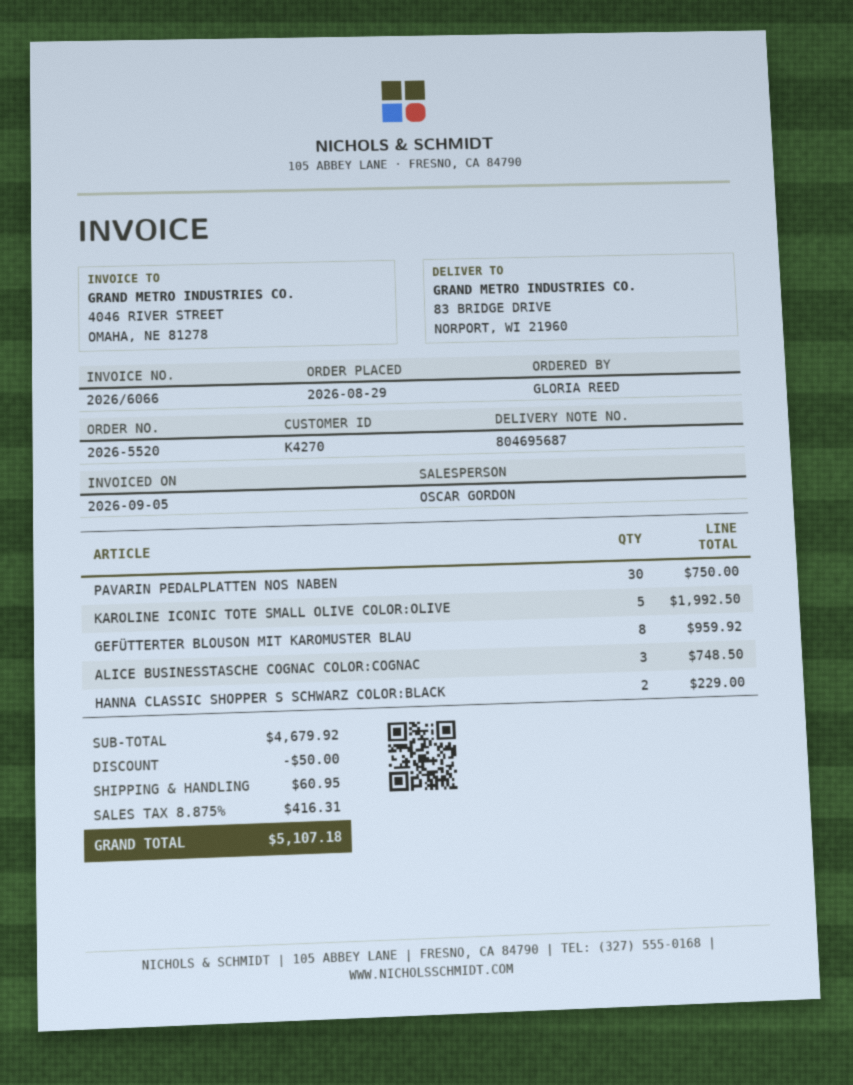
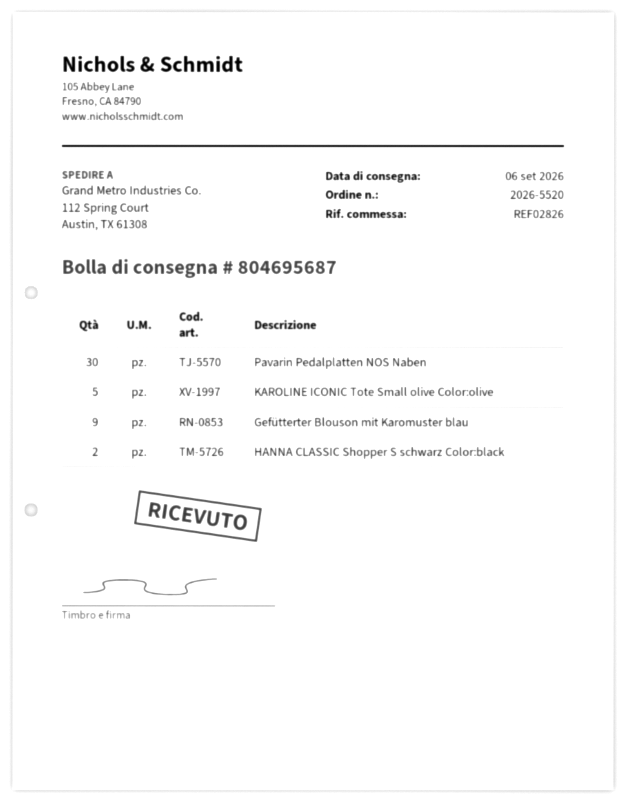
ship to: 83 BRIDGE DRIVE, NORPORT, WI 21960 -> 112 Spring Court, Austin, TX 61308
GEFÜTTERTER BLOUSON MIT KAROMUSTER BLAU: 8 -> 9
ALICE BUSINESSTASCHE COGNAC COLOR:COGNAC: 3 -> none

